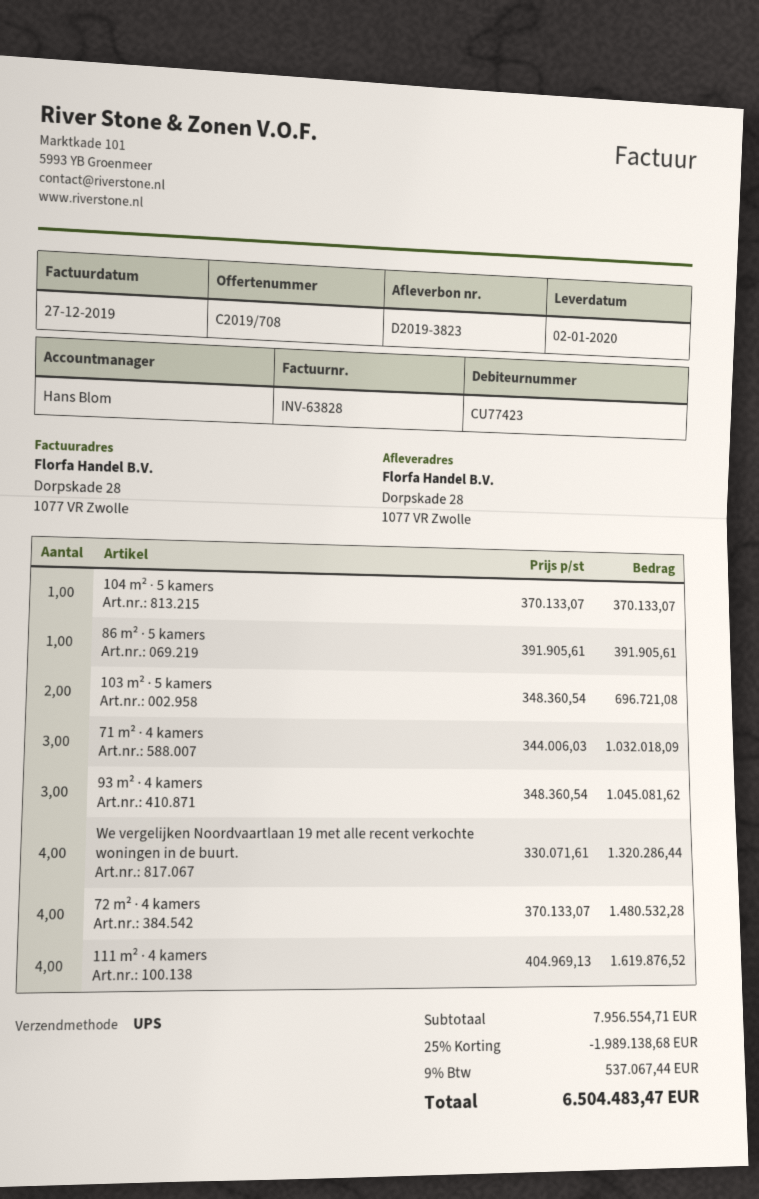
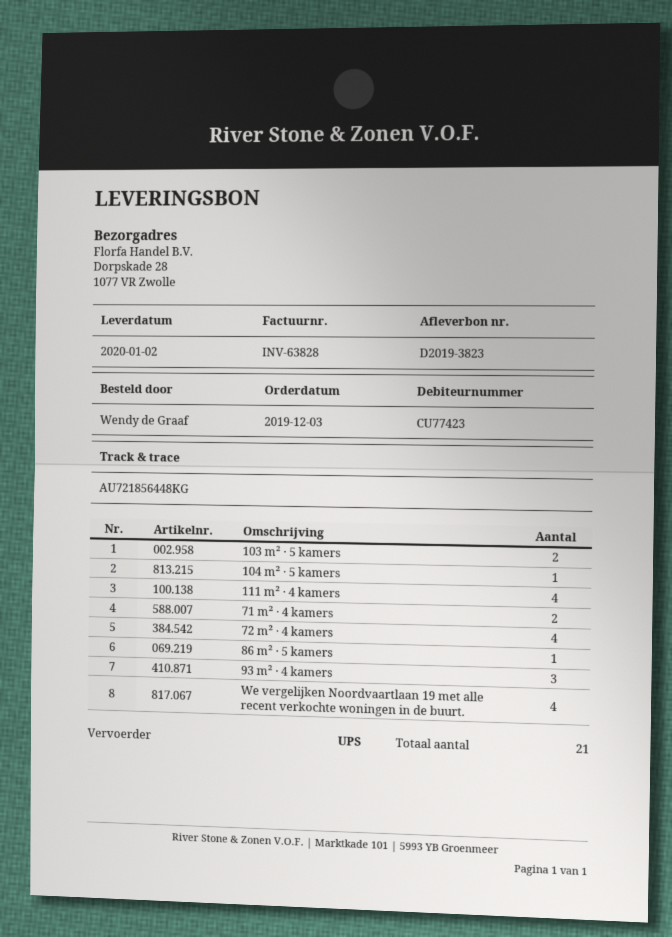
71 m² · 4 kamers: 3 -> 2

